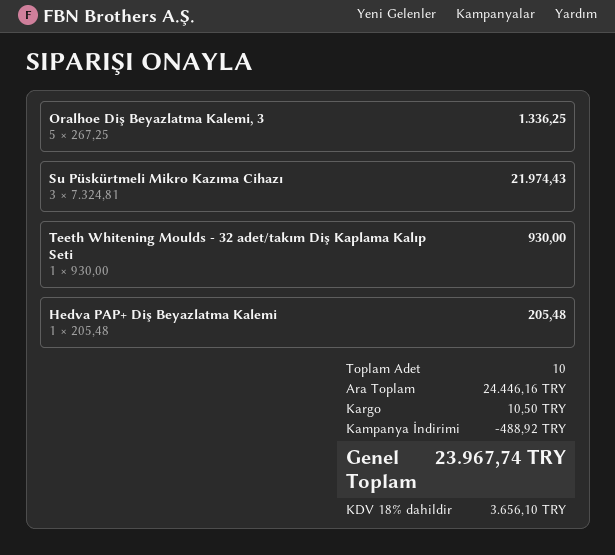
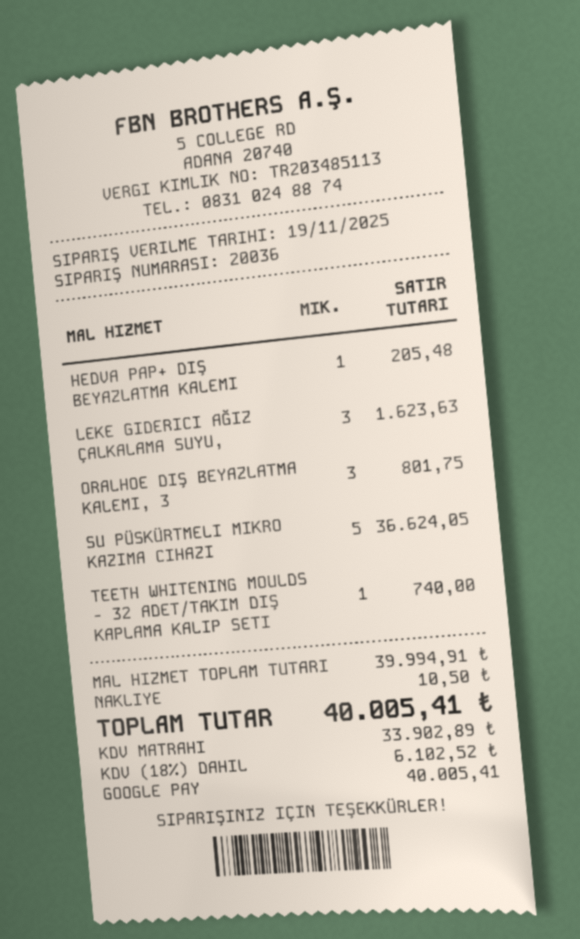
Oralhoe Diş Beyazlatma Kalemi, 3: 5 for 1336.25 -> 3 for 801.75
Su Püskürtmeli Mikro Kazıma Cihazı: 3 for 21974.43 -> 5 for 36624.05
Teeth Whitening Moulds - 32 adet/takım Diş Kaplama Kalıp Seti: 1 for 930.00 -> 1 for 740.00
LEKE GIDERICI AĞIZ ÇALKALAMA SUYU,: none -> 3 for 1623.63
subtotal: 24446.16 -> 39994.91
discount: 488.92 -> none
tax: 18% = 3656.10 -> 18% = 6102.52
total: 23967.74 -> 40005.41

